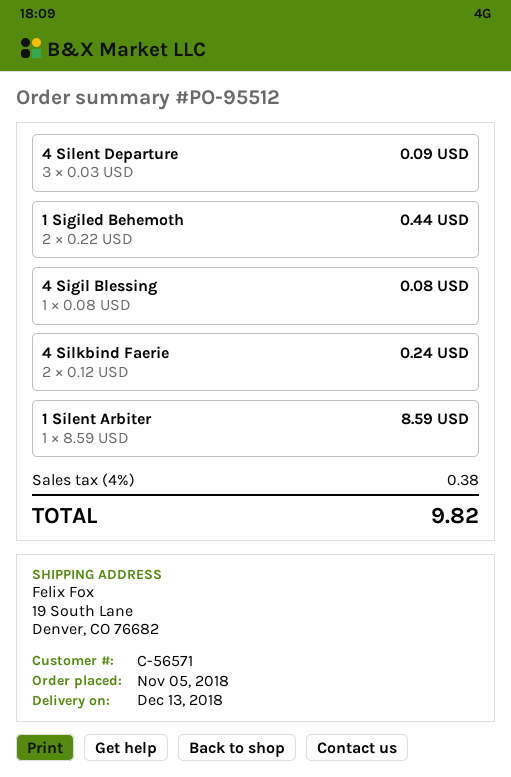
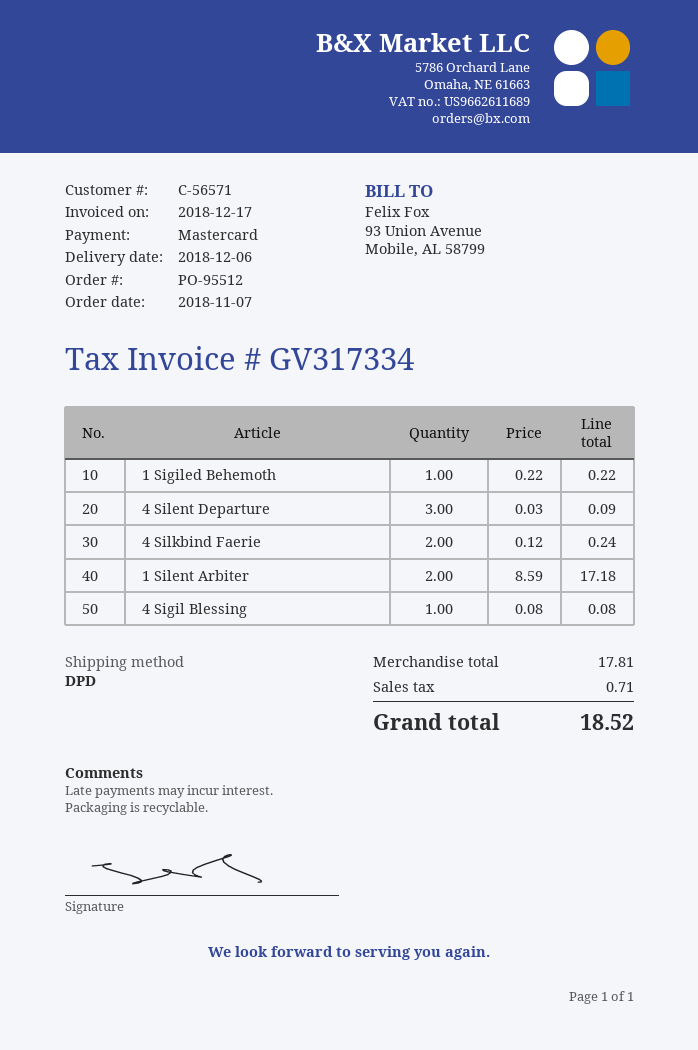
order date: 2018-11-05 -> 2018-11-07
delivery date: 2018-12-13 -> 2018-12-06
1 Sigiled Behemoth: 2 x 0.22 = 0.44 -> 1 x 0.22 = 0.22
1 Silent Arbiter: 1 x 8.59 = 8.59 -> 2 x 8.59 = 17.18
tax: 0.38 -> 0.71
total: 9.82 -> 18.52

